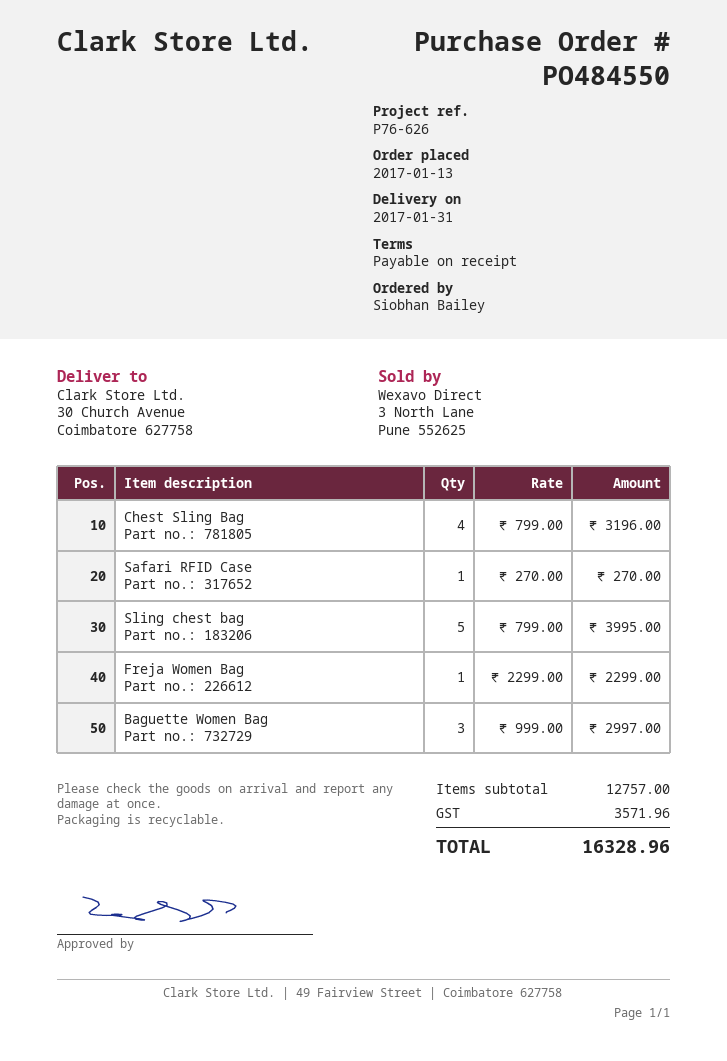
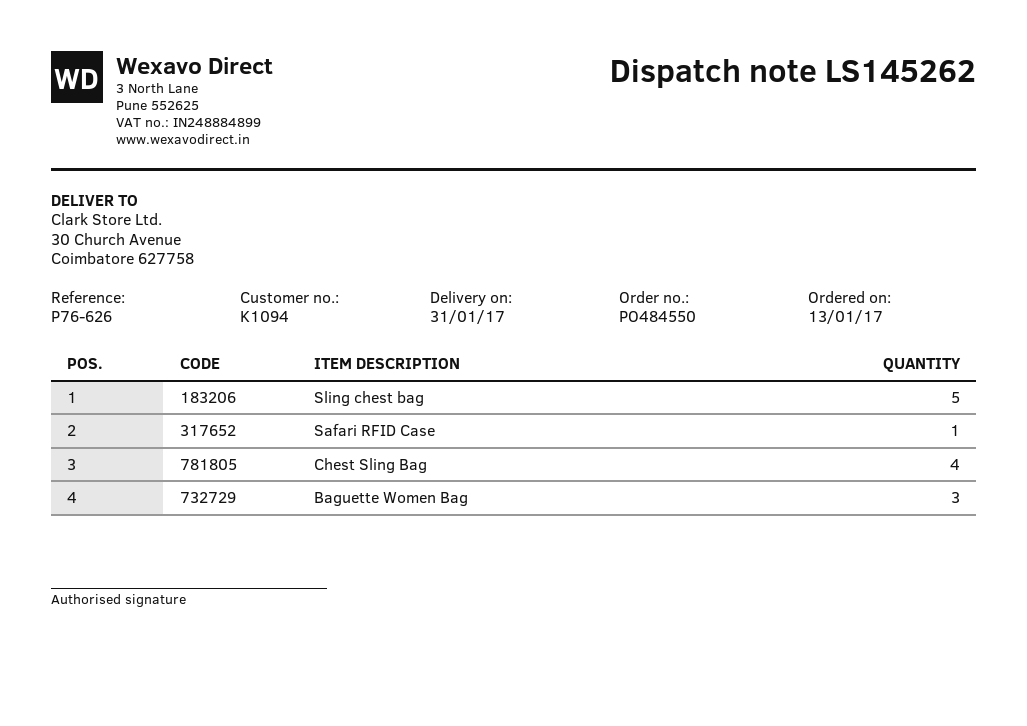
Freja Women Bag: 1 -> none

